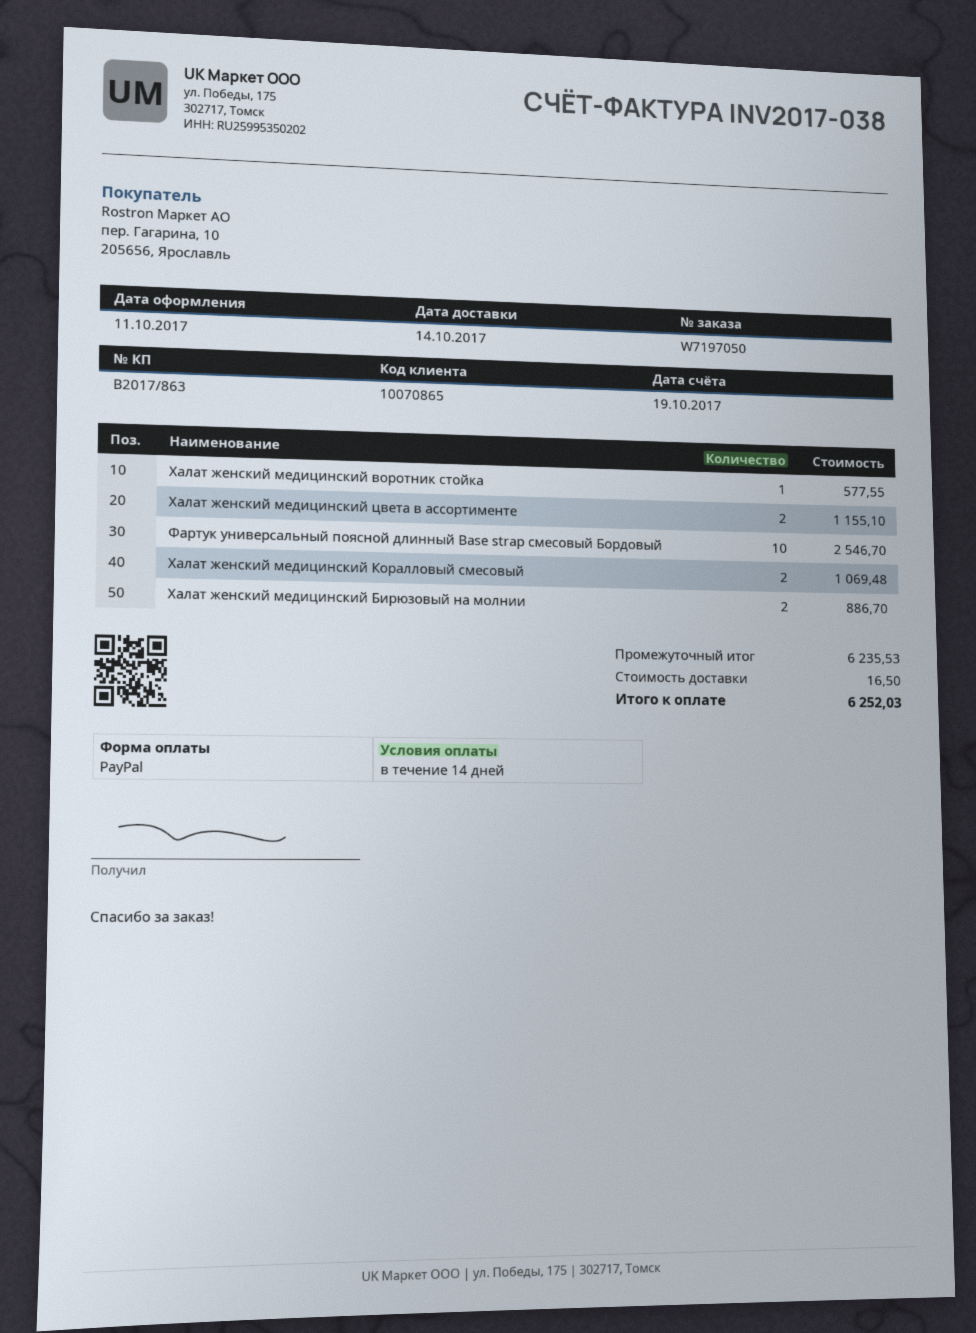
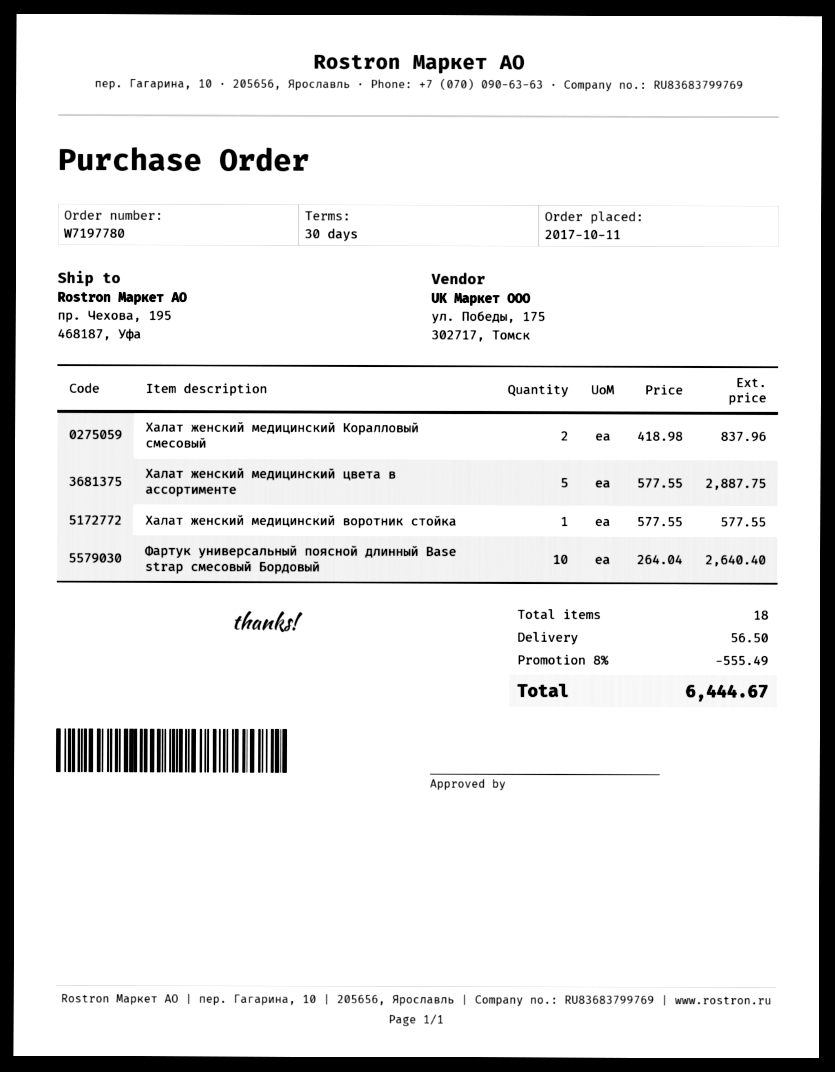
order number: W7197050 -> W7197780
payment terms: 14 days -> 30 days
Халат женский медицинcкий цвета в ассортименте: 2 for 1155.10 -> 5 for 2887.75
Фартук универсальный поясной длинный Base strap смесовый Бордовый: 10 for 2546.70 -> 10 for 2640.40
Халат женский медицинский Коралловый смесовый: 2 for 1069.48 -> 2 for 837.96
Халат женский медицинский Бирюзовый на молнии: 2 for 886.70 -> none
discount: none -> 8% = 555.49
shipping: 16.50 -> 56.50
total: 6252.03 -> 6444.67

